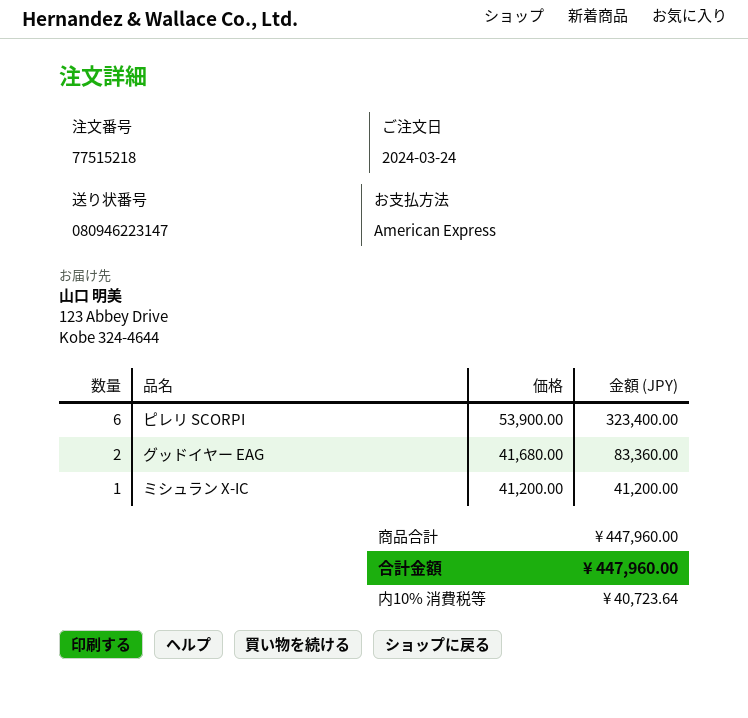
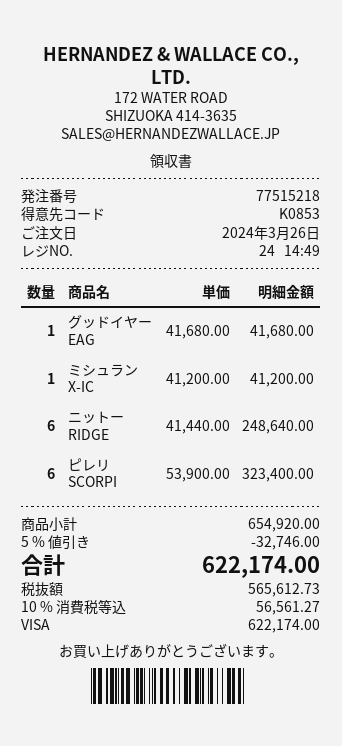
order date: 2024-03-24 -> 2024-03-26
payment method: American Express -> Visa
グッドイヤー EAG: 2 x 41680.00 = 83360.00 -> 1 x 41680.00 = 41680.00
ニットー RIDGE: none -> 6 x 41440.00 = 248640.00
subtotal: 447960.00 -> 654920.00
discount: none -> 5% = 32746.00
tax: 10% = 40723.64 -> 10% = 56561.27
total: 447960.00 -> 622174.00

